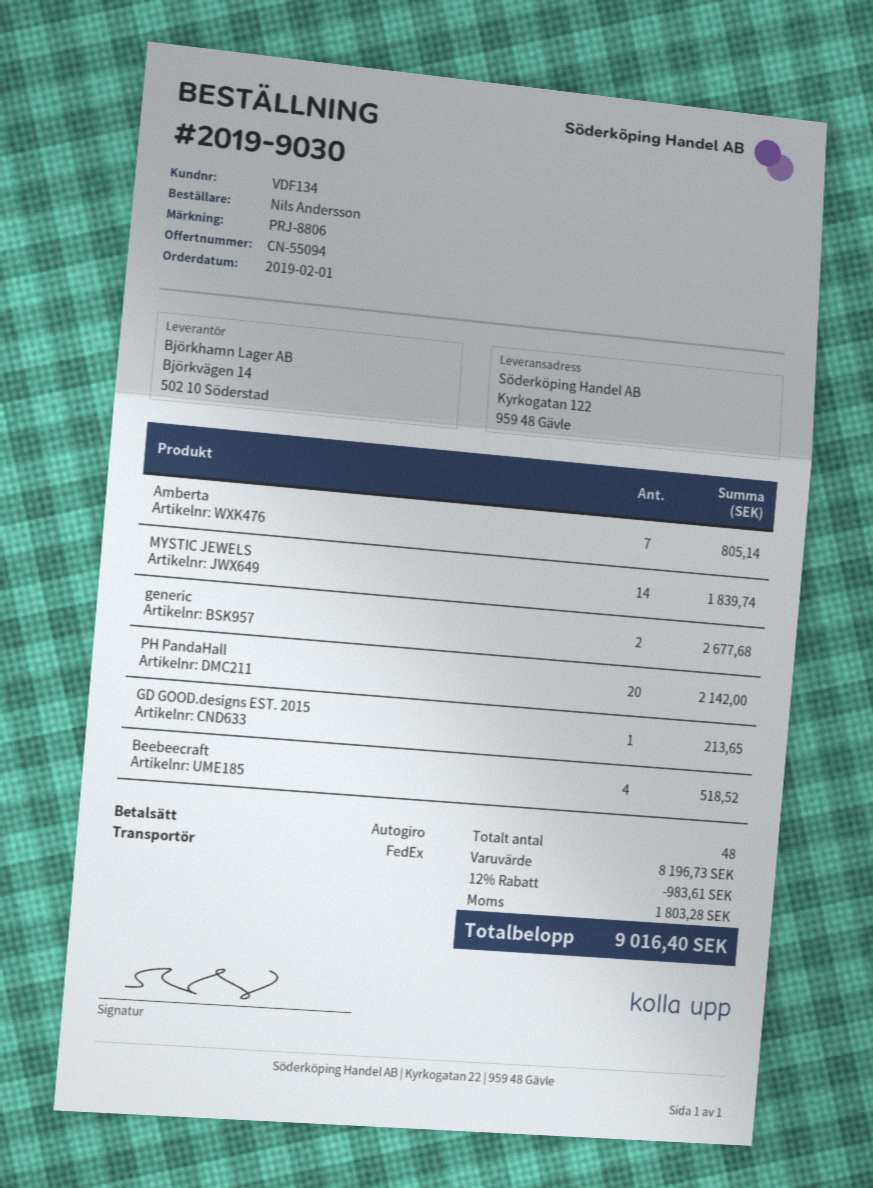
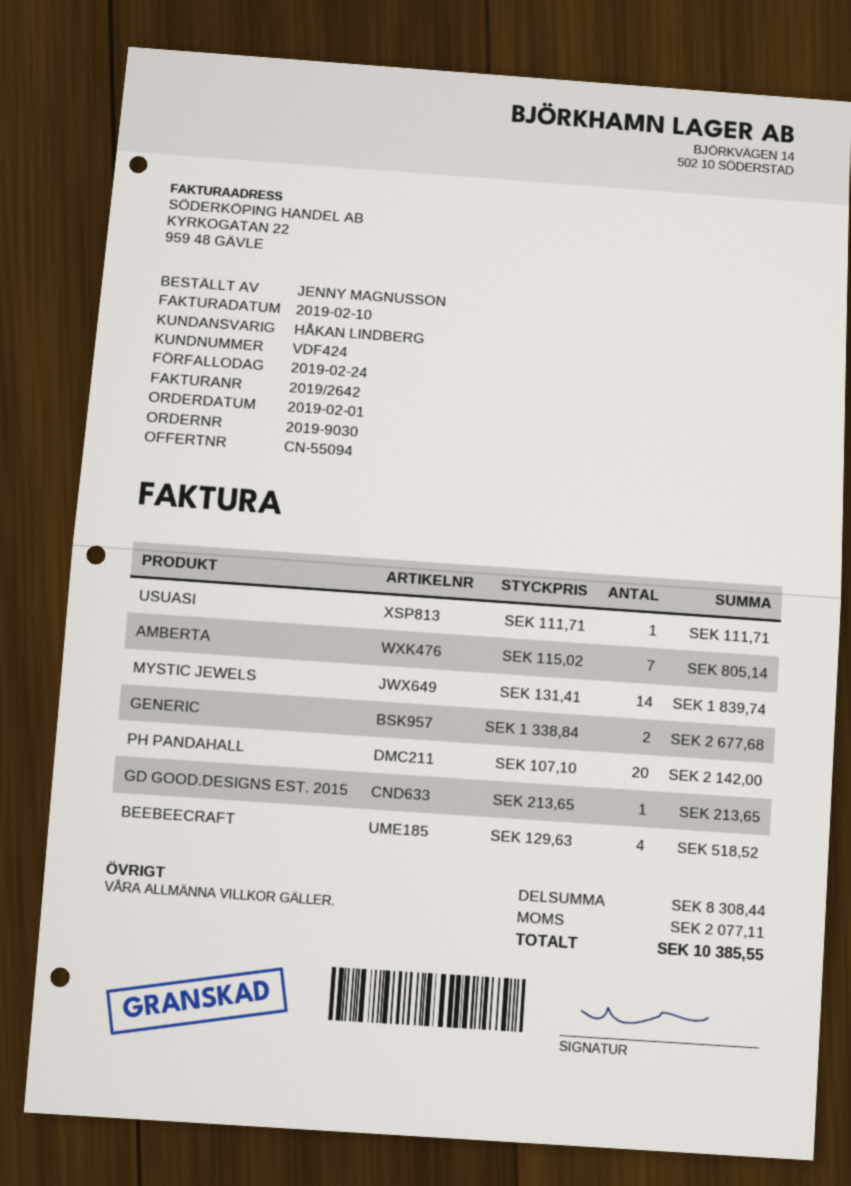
customer number: VDF134 -> VDF424
ordered by: Nils Andersson -> JENNY MAGNUSSON
USUASI: none -> 1 for 111.71
subtotal: 8196.73 -> 8308.44
discount: 12% = 983.61 -> none
tax: 1803.28 -> 2077.11
total: 9016.40 -> 10385.55

